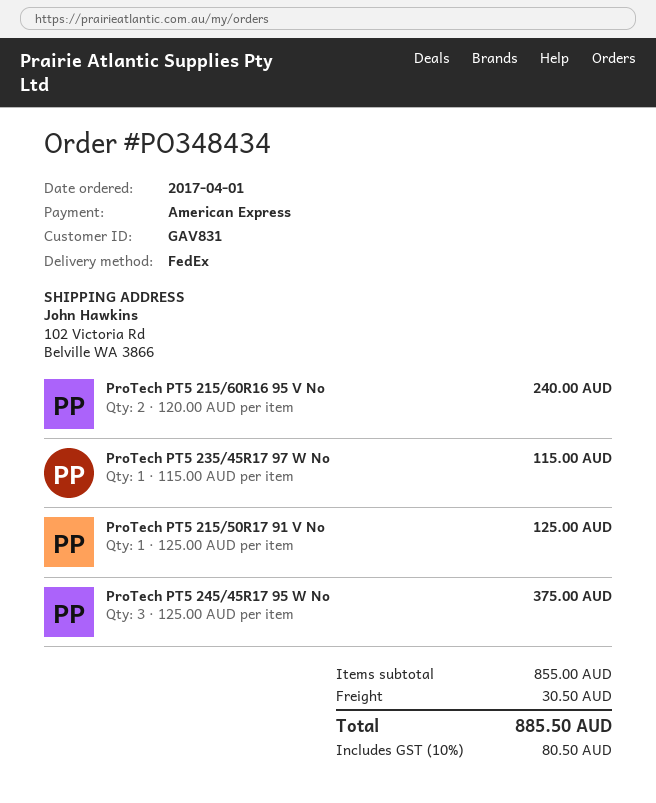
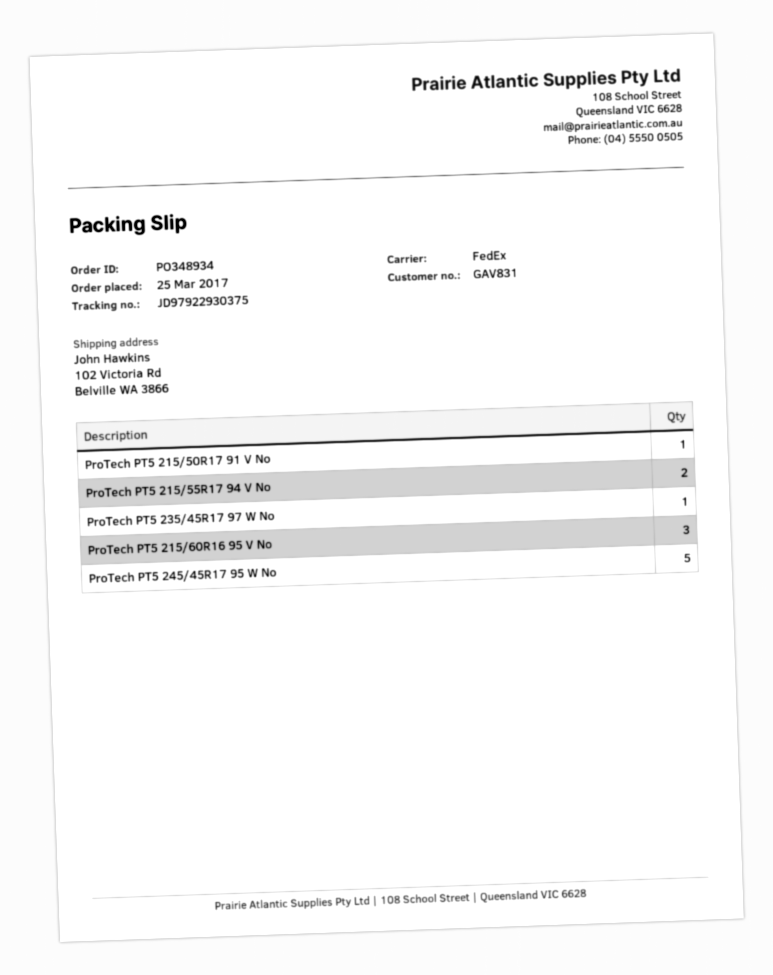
order number: PO348434 -> PO348934
order date: 2017-04-01 -> 2017-03-25
ProTech PT5 215/60R16 95 V No: 2 -> 3
ProTech PT5 245/45R17 95 W No: 3 -> 5
ProTech PT5 215/55R17 94 V No: none -> 2

